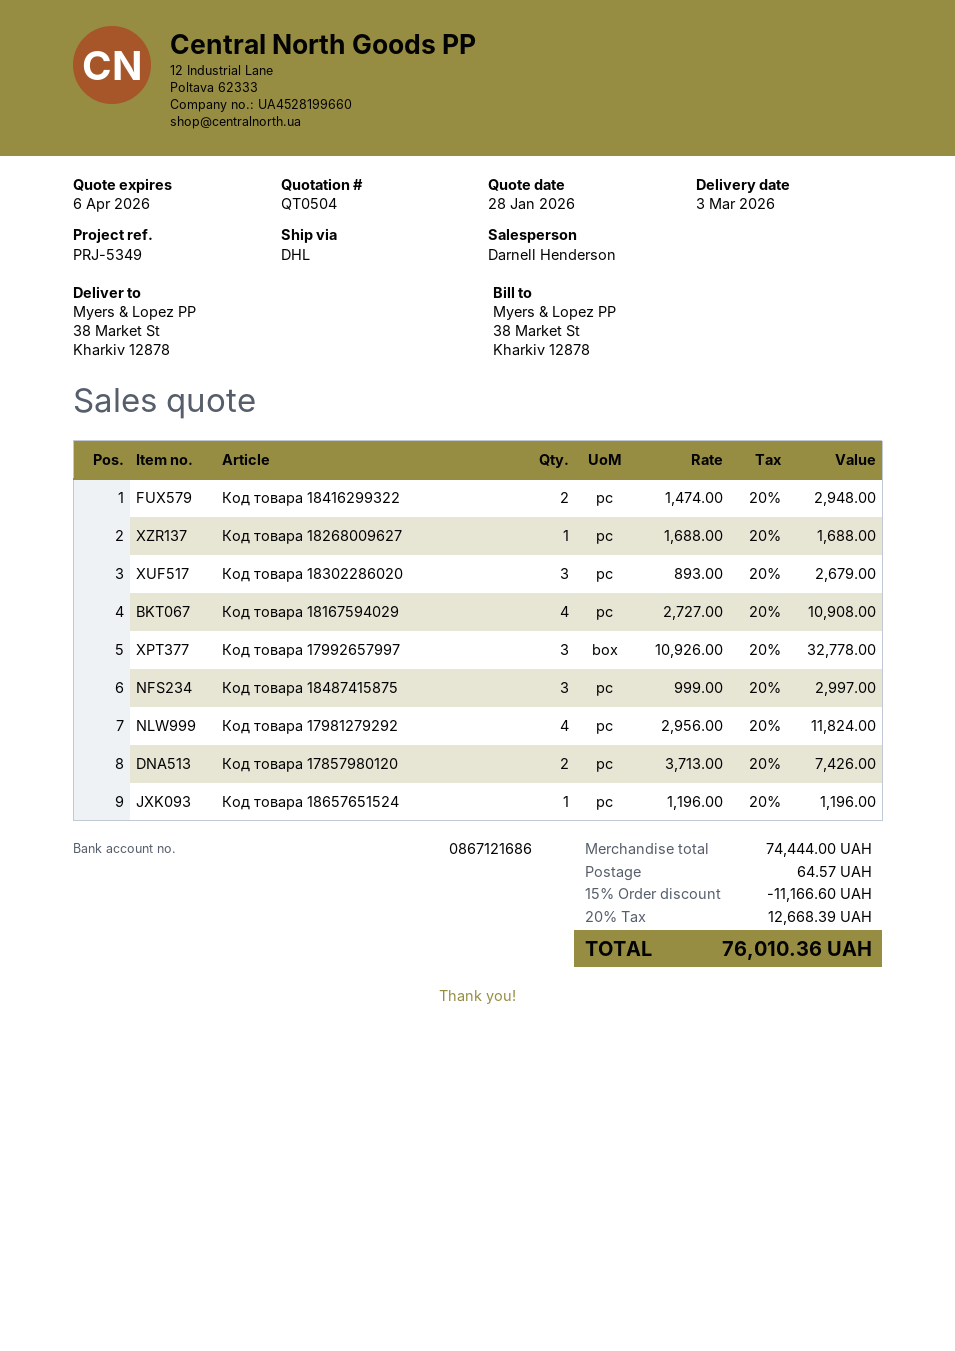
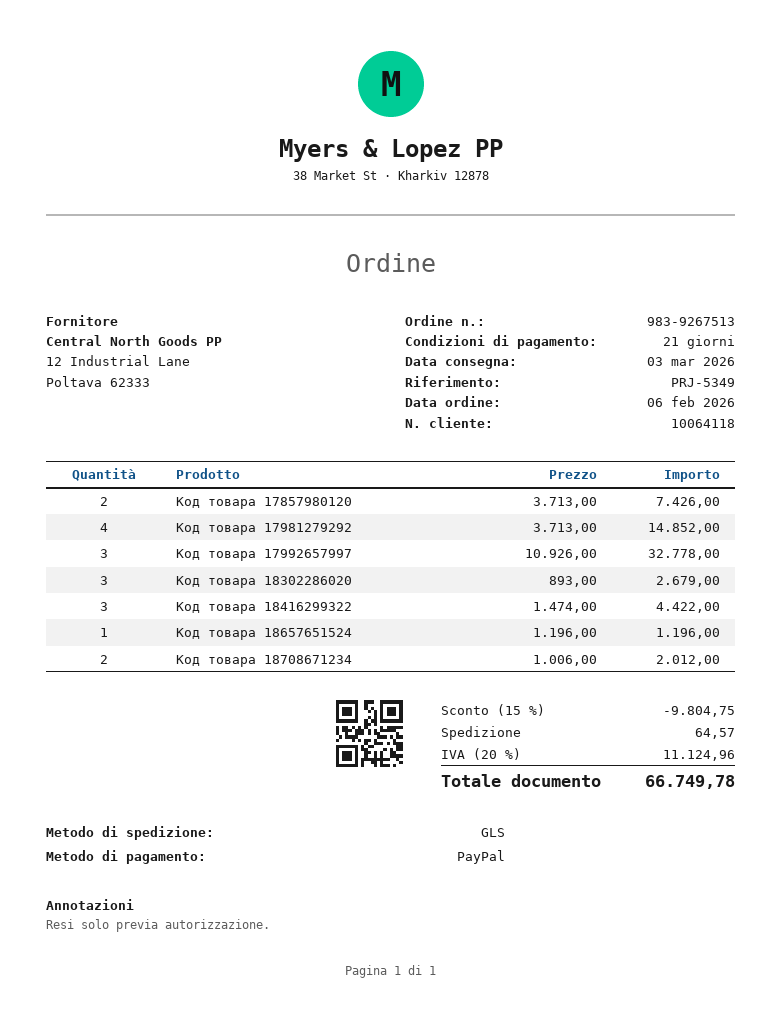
shipping method: DHL -> GLS
Код товара 18416299322: 2 x 1474.00 = 2948.00 -> 3 x 1474.00 = 4422.00
Код товара 18268009627: 1 x 1688.00 = 1688.00 -> none
Код товара 18167594029: 4 x 2727.00 = 10908.00 -> none
Код товара 18487415875: 3 x 999.00 = 2997.00 -> none
Код товара 17981279292: 4 x 2956.00 = 11824.00 -> 4 x 3713.00 = 14852.00
Код товара 18708671234: none -> 2 x 1006.00 = 2012.00
discount: 15% = 11166.60 -> 15% = 9804.75
tax: 20% = 12668.39 -> 20% = 11124.96
total: 76010.36 -> 66749.78

